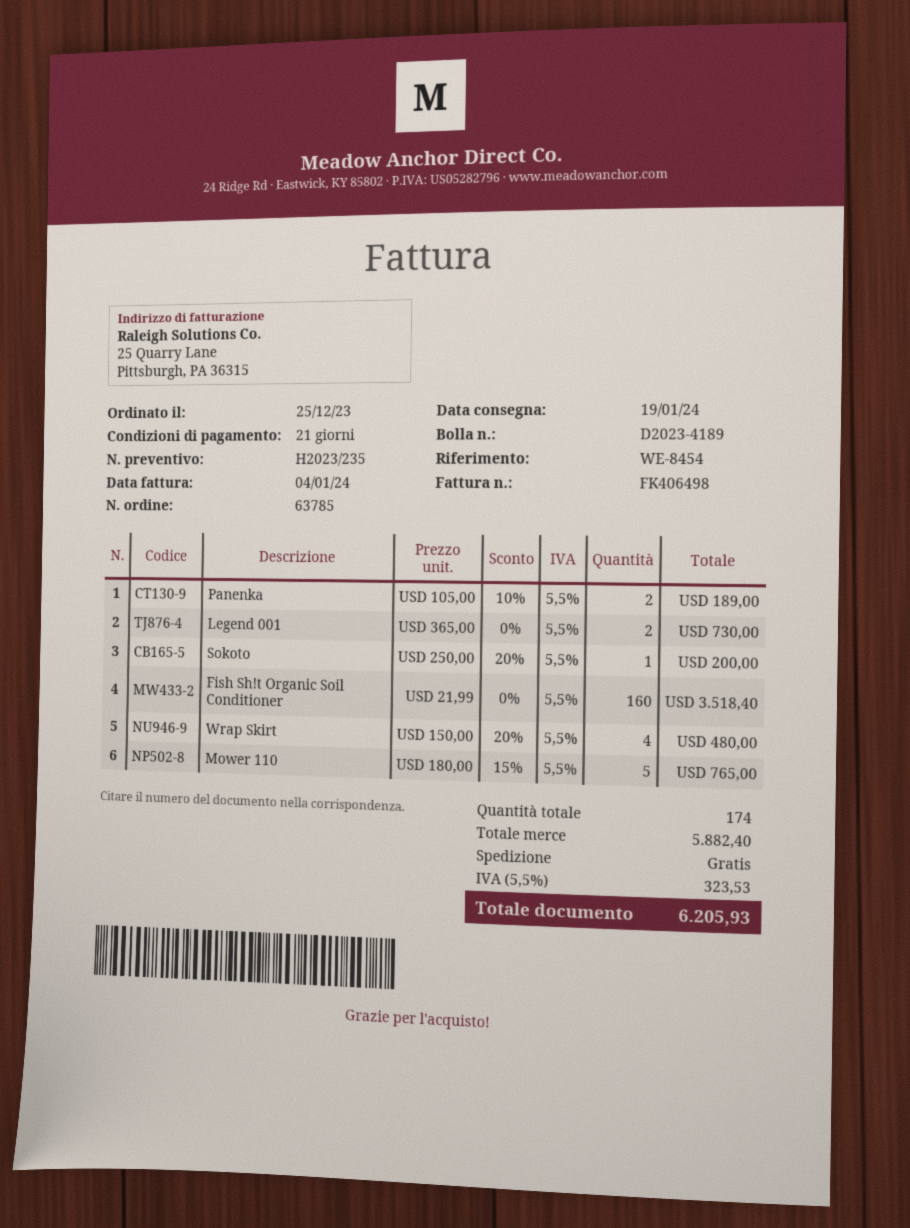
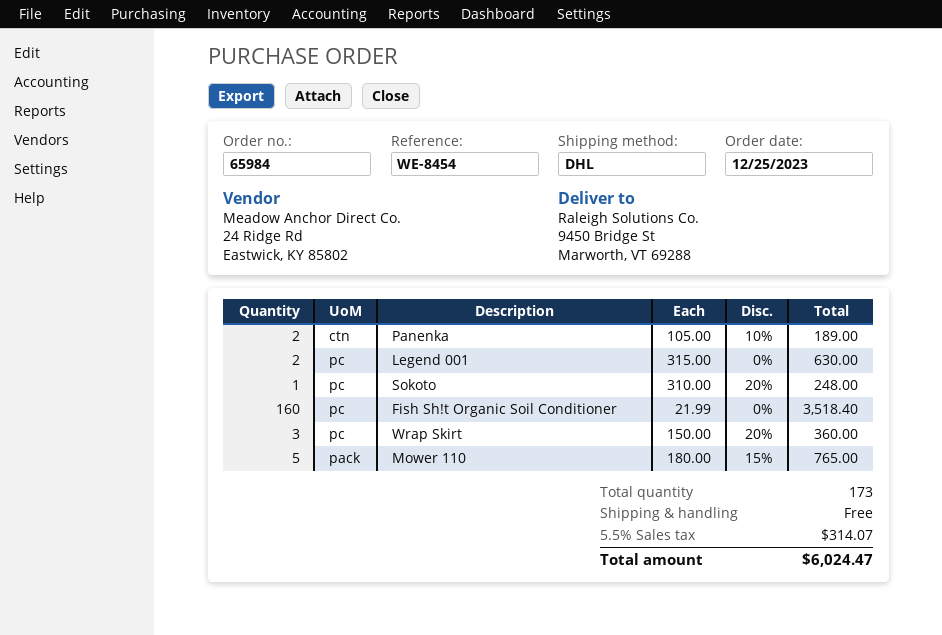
order number: 63785 -> 65984
Legend 001: 2 x 365.00 = 730.00 -> 2 x 315.00 = 630.00
Sokoto: 1 x 250.00 - 20% = 200.00 -> 1 x 310.00 - 20% = 248.00
Wrap Skirt: 4 x 150.00 - 20% = 480.00 -> 3 x 150.00 - 20% = 360.00
total quantity: 174 -> 173
tax: 5.5% = 323.53 -> 5.5% = 314.07
total: 6205.93 -> 6024.47

